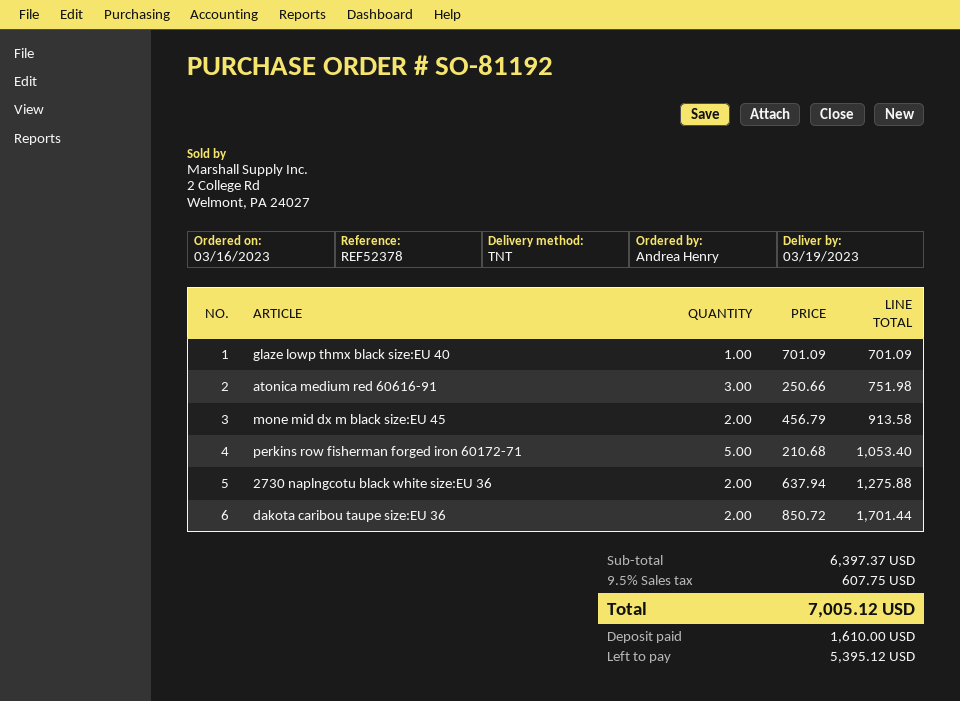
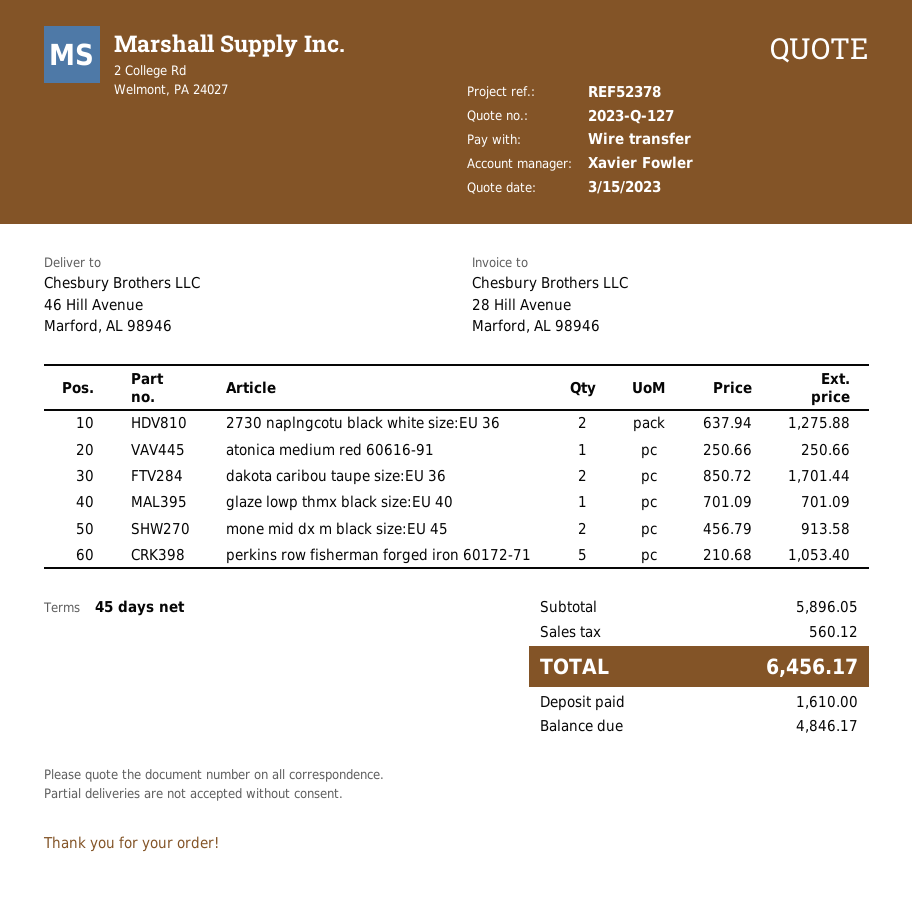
atonica medium red 60616-91: 3 x 250.66 = 751.98 -> 1 x 250.66 = 250.66
subtotal: 6397.37 -> 5896.05
tax: 607.75 -> 560.12
total: 7005.12 -> 6456.17
balance: 5395.12 -> 4846.17

